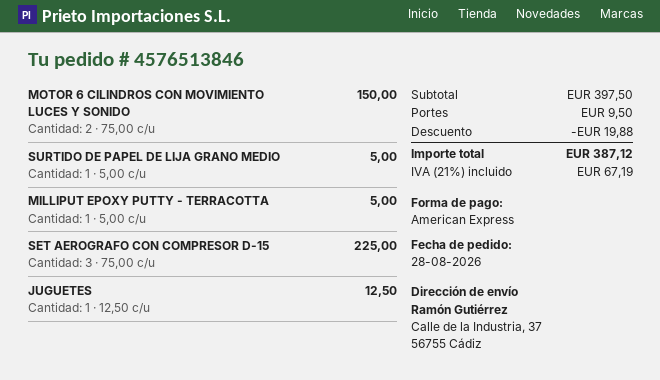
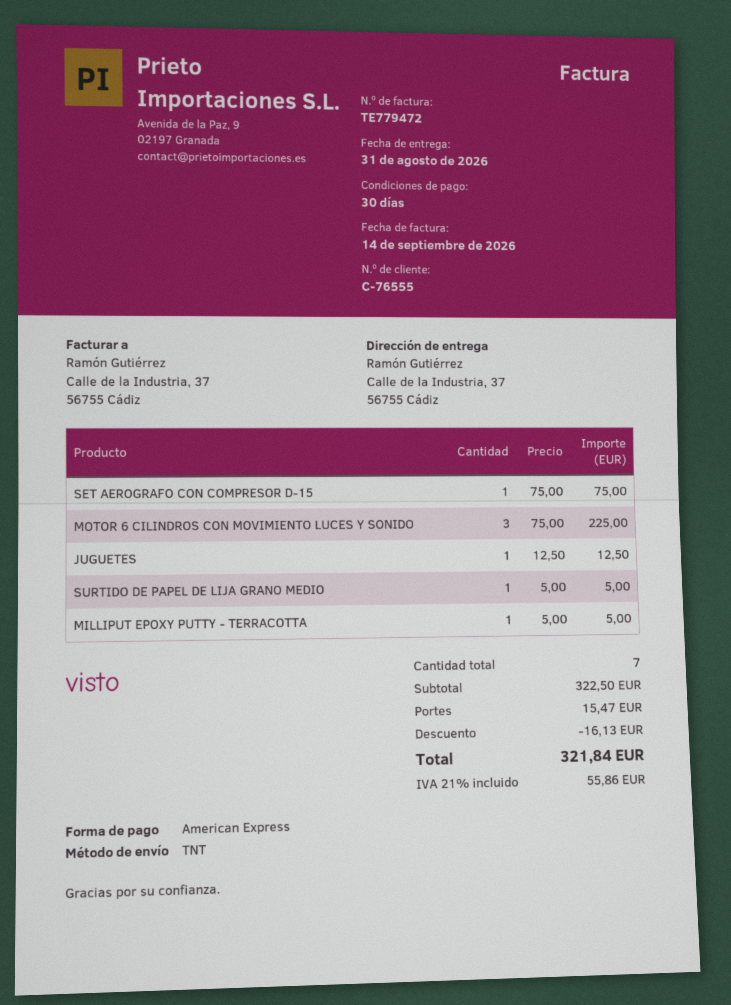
MOTOR 6 CILINDROS CON MOVIMIENTO LUCES Y SONIDO: 2 x 75.00 = 150.00 -> 3 x 75.00 = 225.00
SET AEROGRAFO CON COMPRESOR D-15: 3 x 75.00 = 225.00 -> 1 x 75.00 = 75.00
subtotal: 397.50 -> 322.50
discount: 19.88 -> 16.13
shipping: 9.50 -> 15.47
tax: 21% = 67.19 -> 21% = 55.86
total: 387.12 -> 321.84

